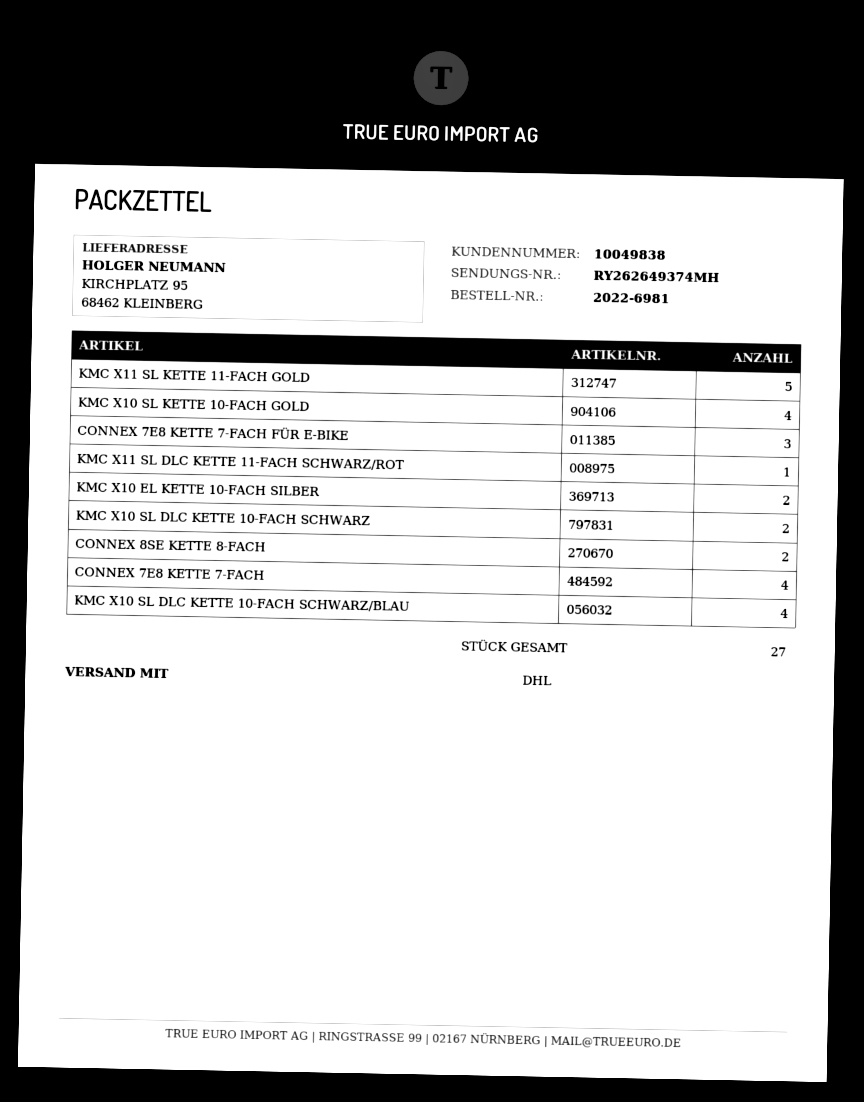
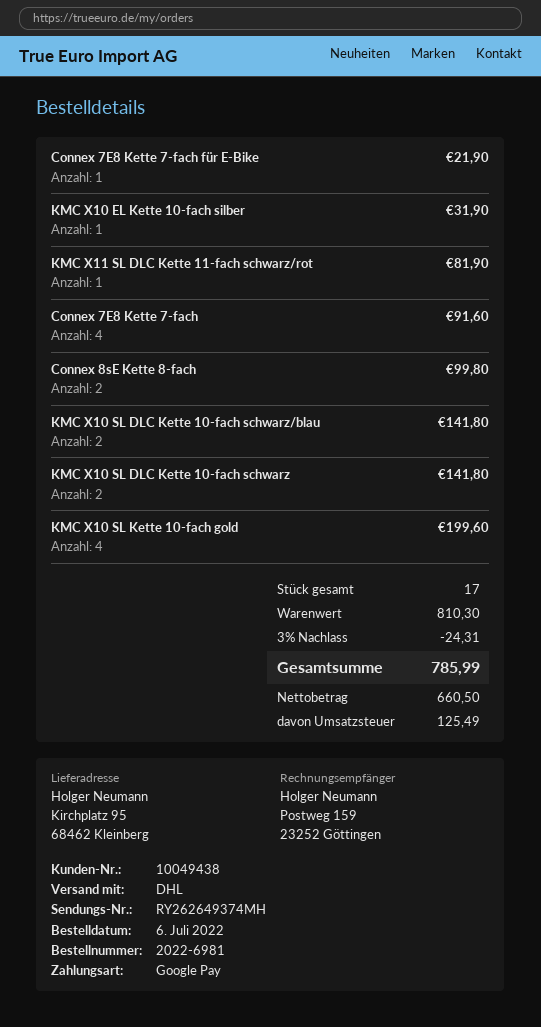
customer number: 10049838 -> 10049438
KMC X11 SL KETTE 11-FACH GOLD: 5 -> none
CONNEX 7E8 KETTE 7-FACH FÜR E-BIKE: 3 -> 1
KMC X10 EL KETTE 10-FACH SILBER: 2 -> 1
KMC X10 SL DLC KETTE 10-FACH SCHWARZ/BLAU: 4 -> 2
total quantity: 27 -> 17

